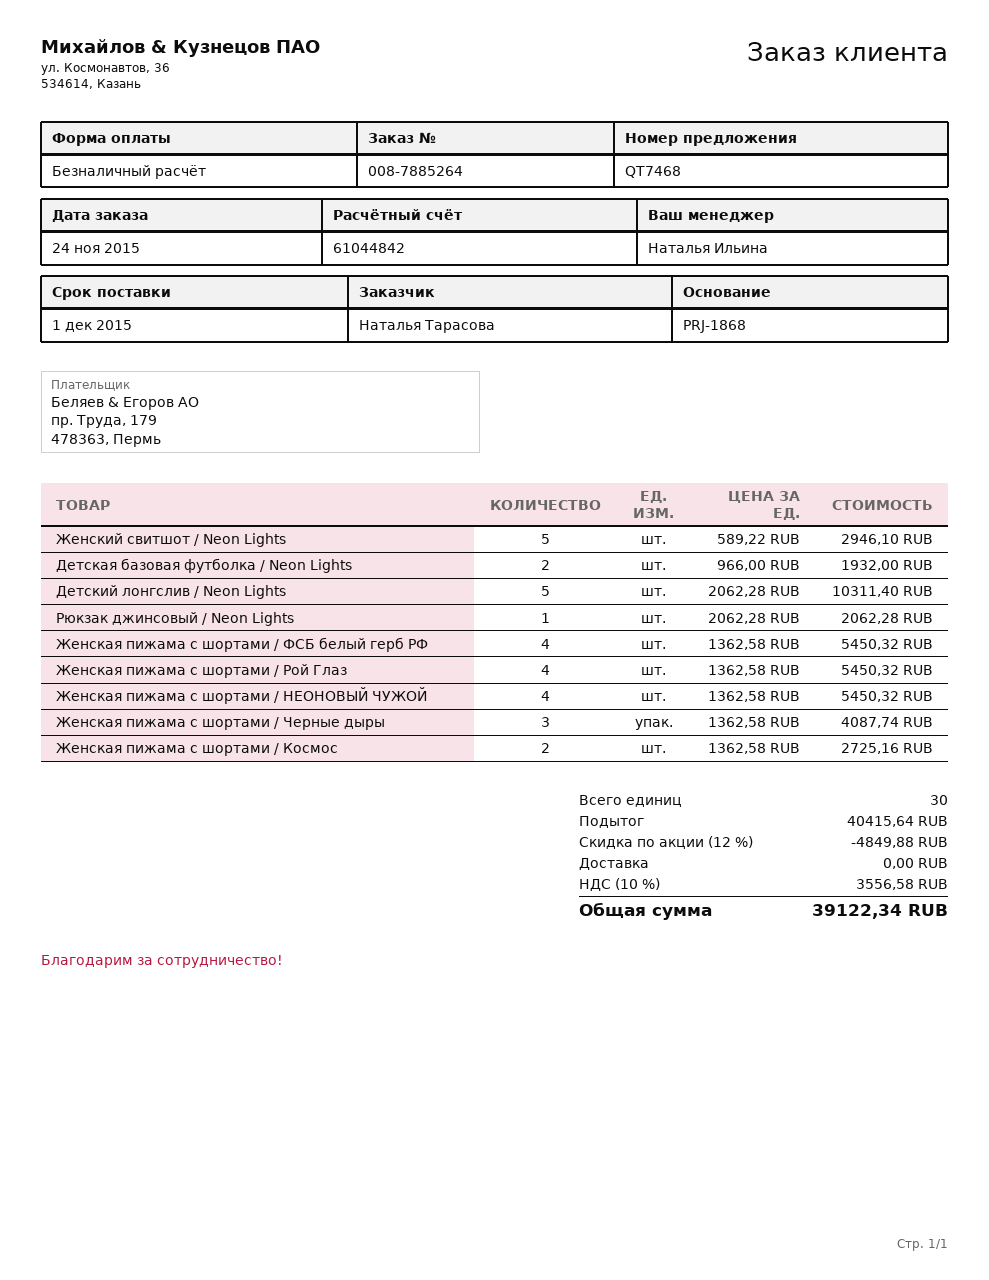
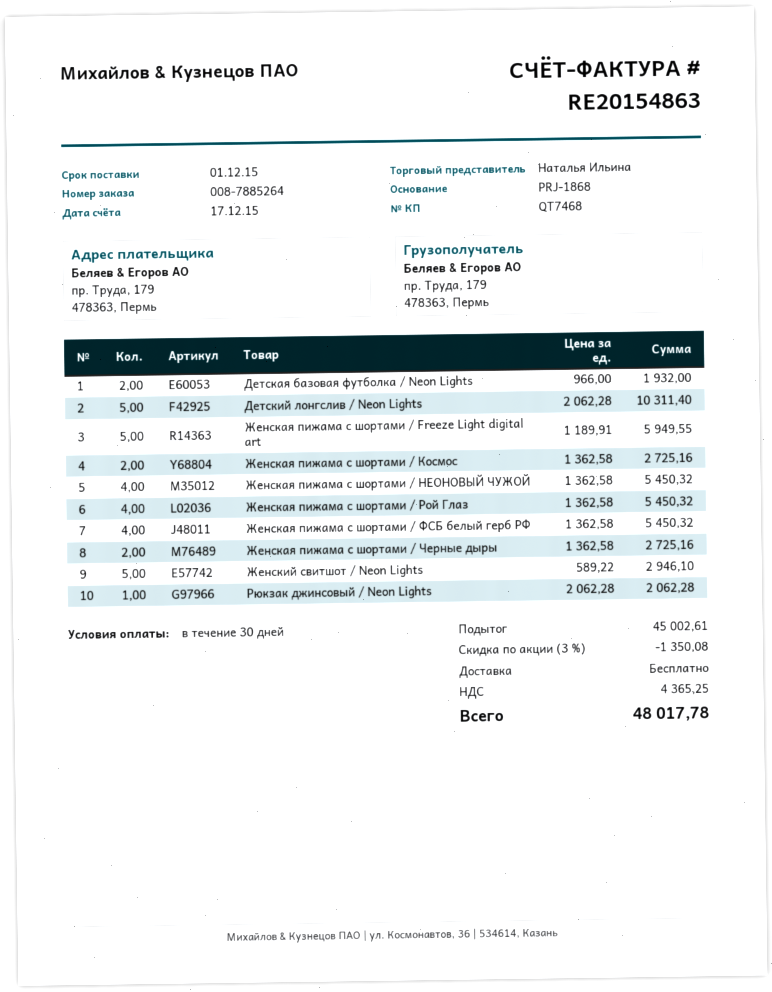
Женская пижама с шортами / Черные дыры: 3 x 1362.58 = 4087.74 -> 2 x 1362.58 = 2725.16
Женская пижама с шортами / Freeze Light digital art: none -> 5 x 1189.91 = 5949.55
subtotal: 40415.64 -> 45002.61
discount: 12% = 4849.88 -> 3% = 1350.08
tax: 3556.58 -> 4365.25
total: 39122.34 -> 48017.78

